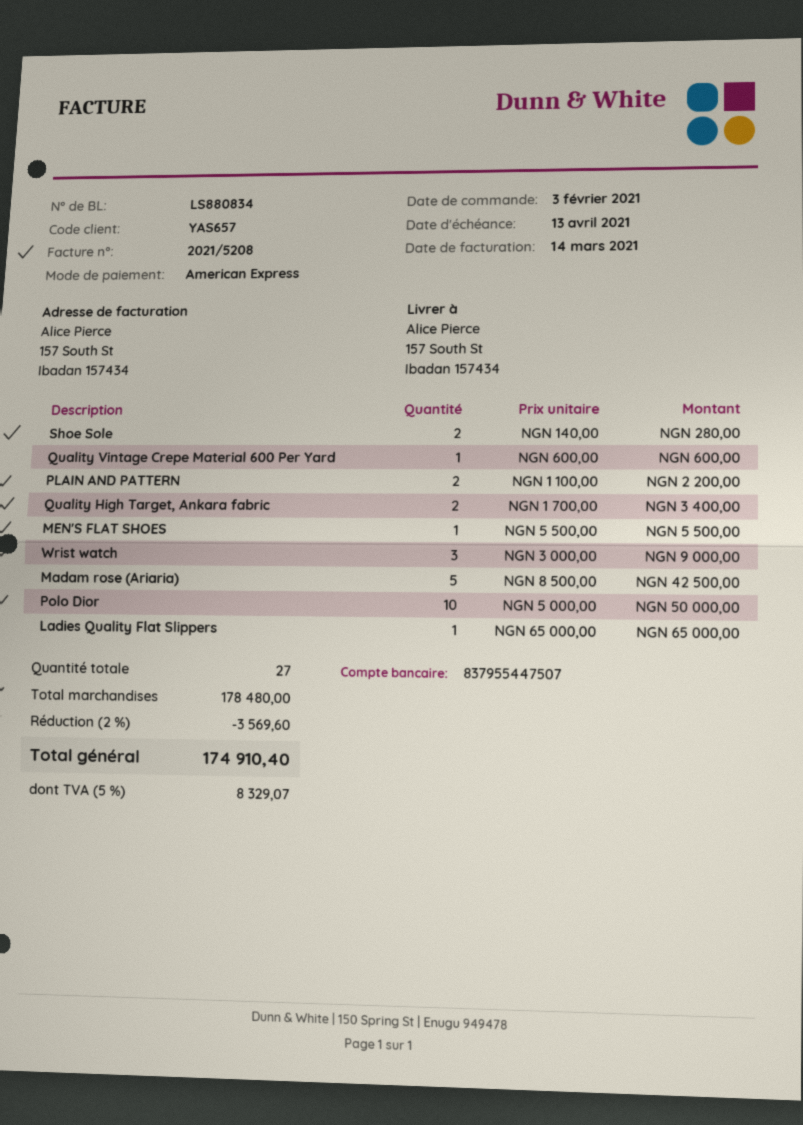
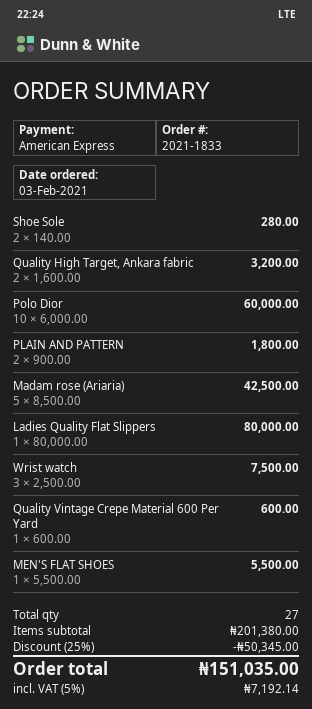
PLAIN AND PATTERN: 2 x 1100.00 = 2200.00 -> 2 x 900.00 = 1800.00
Quality High Target, Ankara fabric: 2 x 1700.00 = 3400.00 -> 2 x 1600.00 = 3200.00
Wrist watch: 3 x 3000.00 = 9000.00 -> 3 x 2500.00 = 7500.00
Polo Dior: 10 x 5000.00 = 50000.00 -> 10 x 6000.00 = 60000.00
Ladies Quality Flat Slippers: 1 x 65000.00 = 65000.00 -> 1 x 80000.00 = 80000.00
subtotal: 178480.00 -> 201380.00
discount: 2% = 3569.60 -> 25% = 50345.00
tax: 5% = 8329.07 -> 5% = 7192.14
total: 174910.40 -> 151035.00

